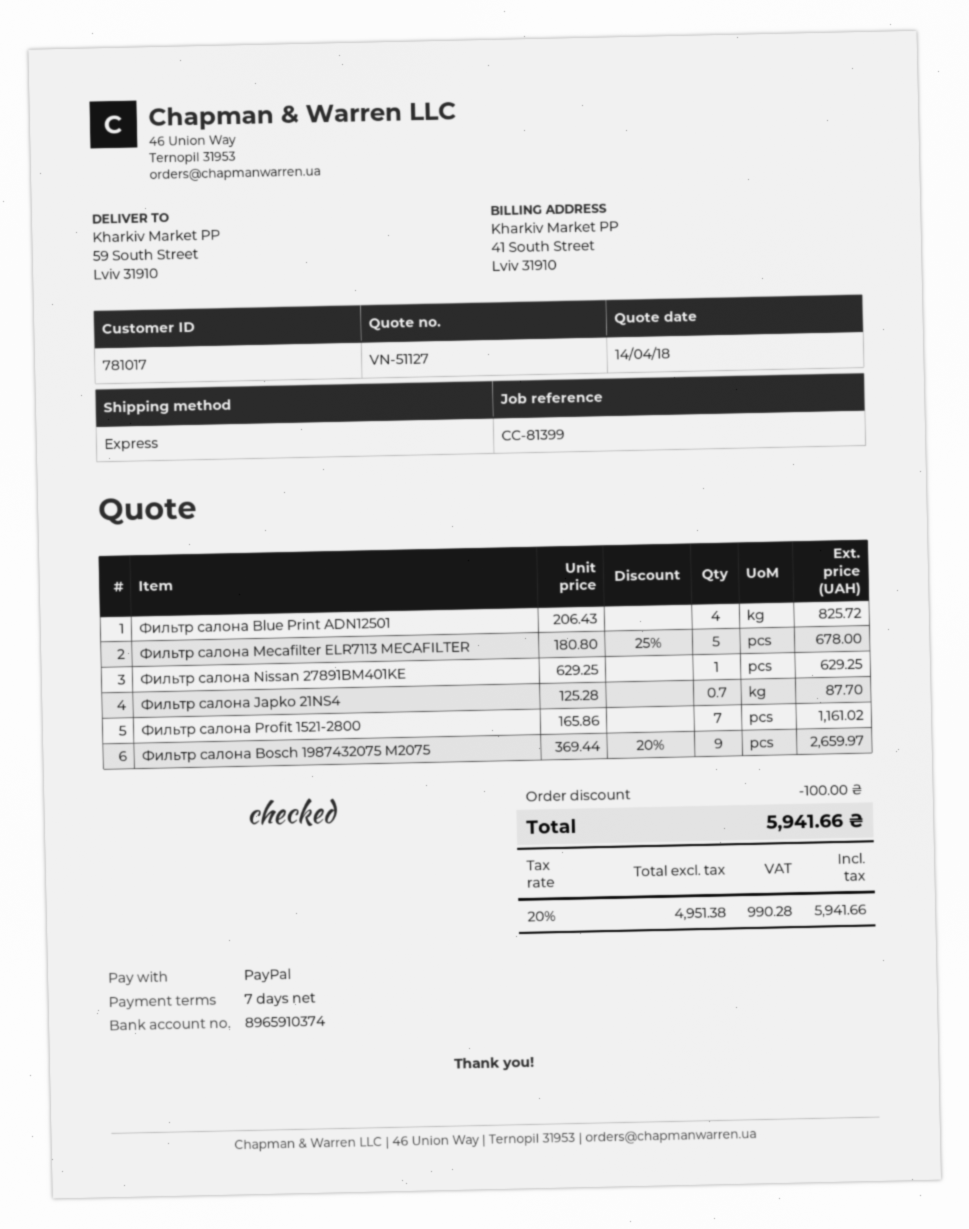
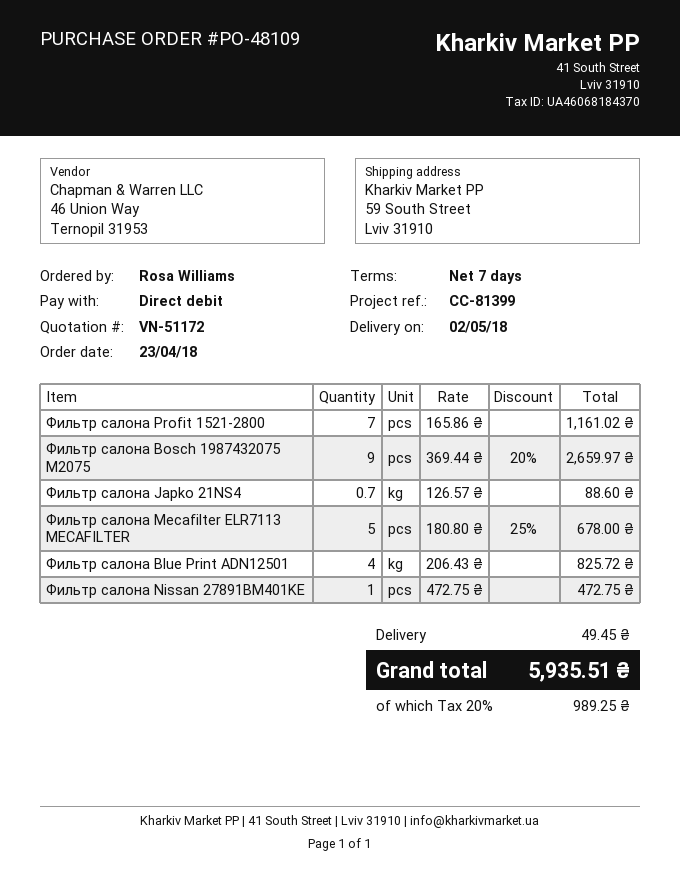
quote number: VN-51127 -> VN-51172
payment method: PayPal -> direct debit
Фильтр салона Nissan 27891BM401KE: 1 x 629.25 = 629.25 -> 1 x 472.75 = 472.75
Фильтр салона Japko 21NS4: 0.7 x 125.28 = 87.70 -> 0.7 x 126.57 = 88.60
discount: 100.00 -> none
shipping: none -> 49.45
tax: 20% = 990.28 -> 20% = 989.25
total: 5941.66 -> 5935.51

